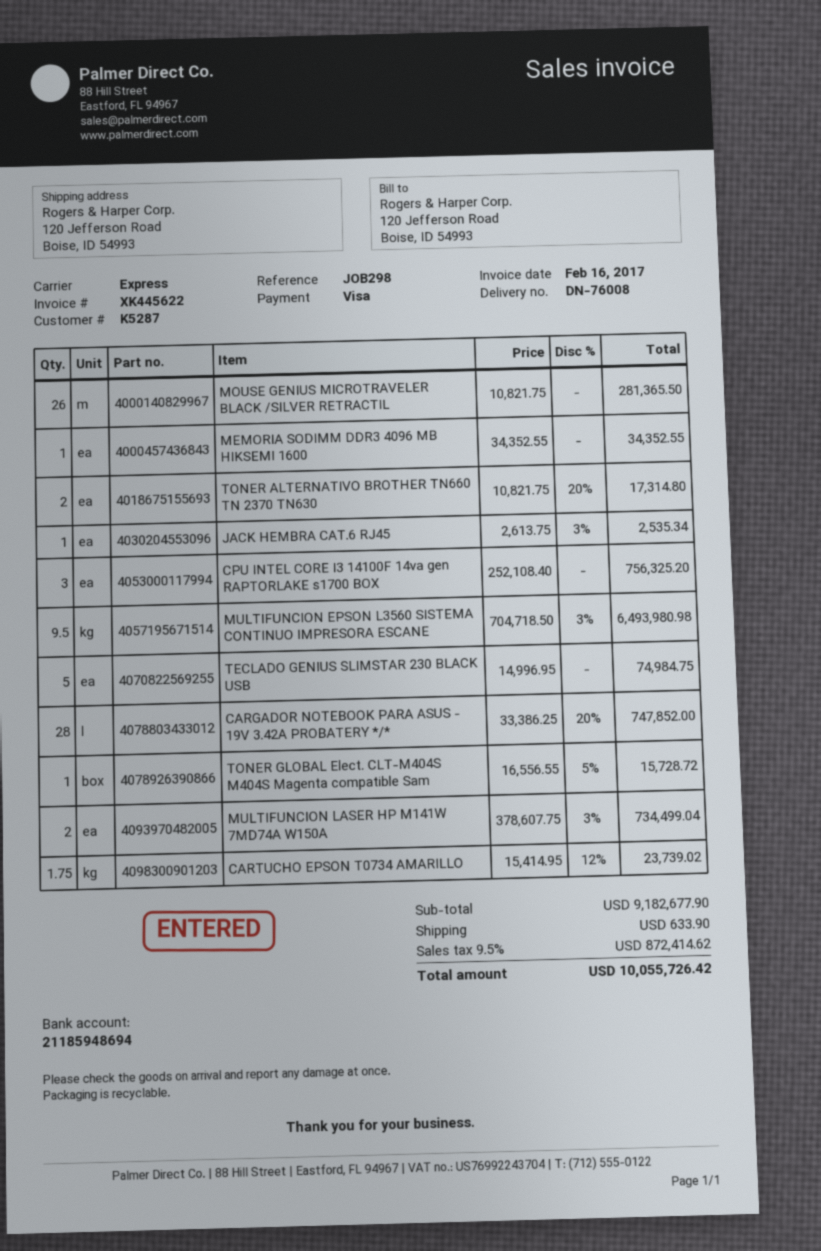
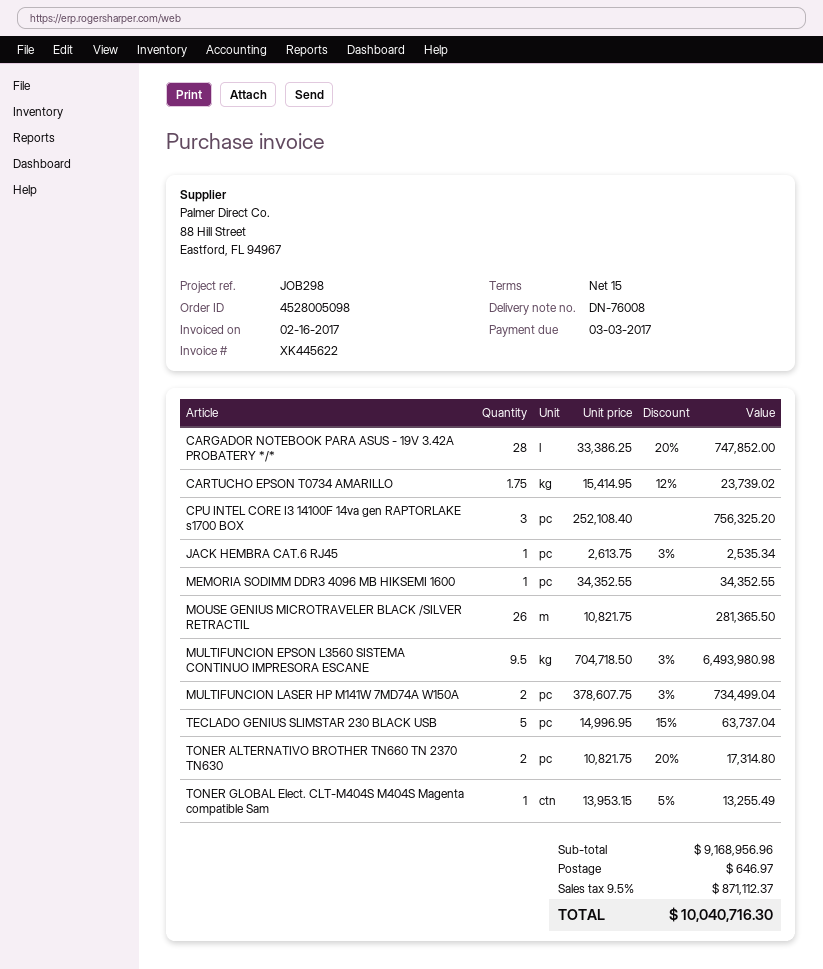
TECLADO GENIUS SLIMSTAR 230 BLACK USB: 5 x 14996.95 = 74984.75 -> 5 x 14996.95 - 15% = 63737.04
TONER GLOBAL Elect. CLT-M404S M404S Magenta compatible Sam: 1 x 16556.55 - 5% = 15728.72 -> 1 x 13953.15 - 5% = 13255.49
subtotal: 9182677.90 -> 9168956.96
shipping: 633.90 -> 646.97
tax: 9.5% = 872414.62 -> 9.5% = 871112.37
total: 10055726.42 -> 10040716.30

